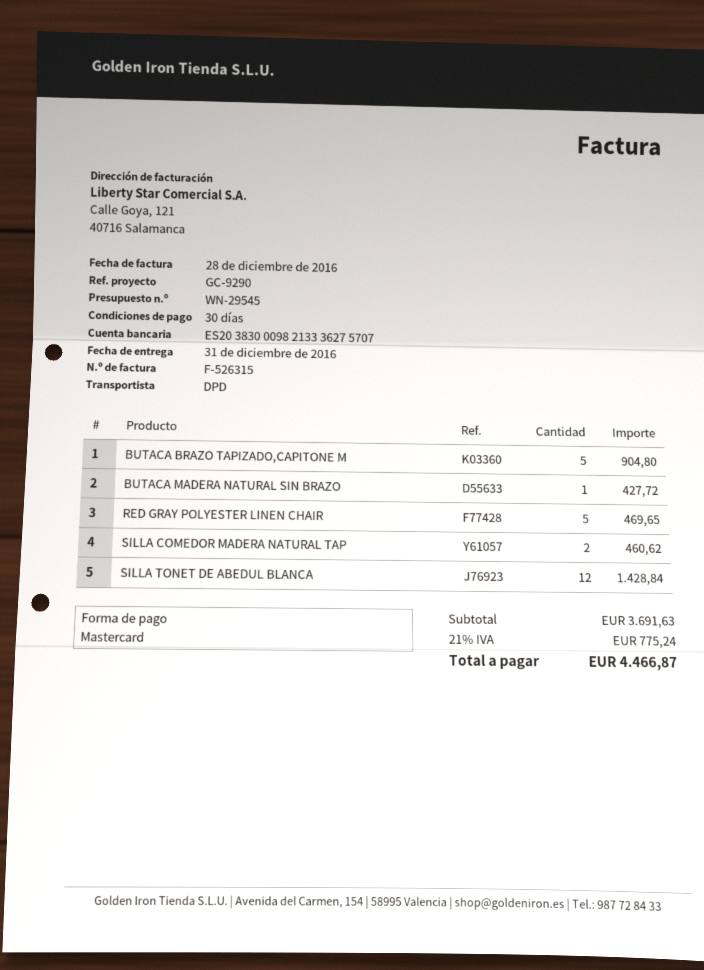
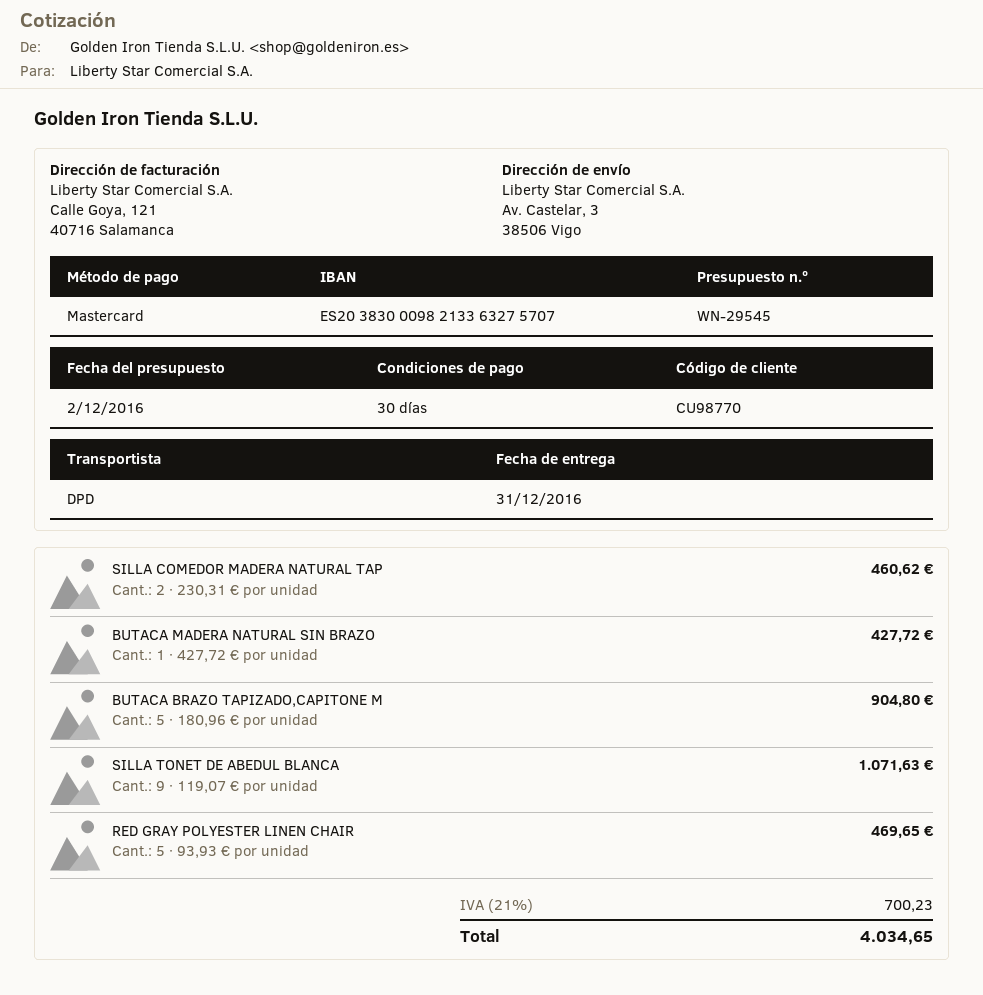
bank account: ES2038300098213336275707 -> ES2038300098213363275707
SILLA TONET DE ABEDUL BLANCA: 12 for 1428.84 -> 9 for 1071.63
tax: 21% = 775.24 -> 21% = 700.23
total: 4466.87 -> 4034.65

